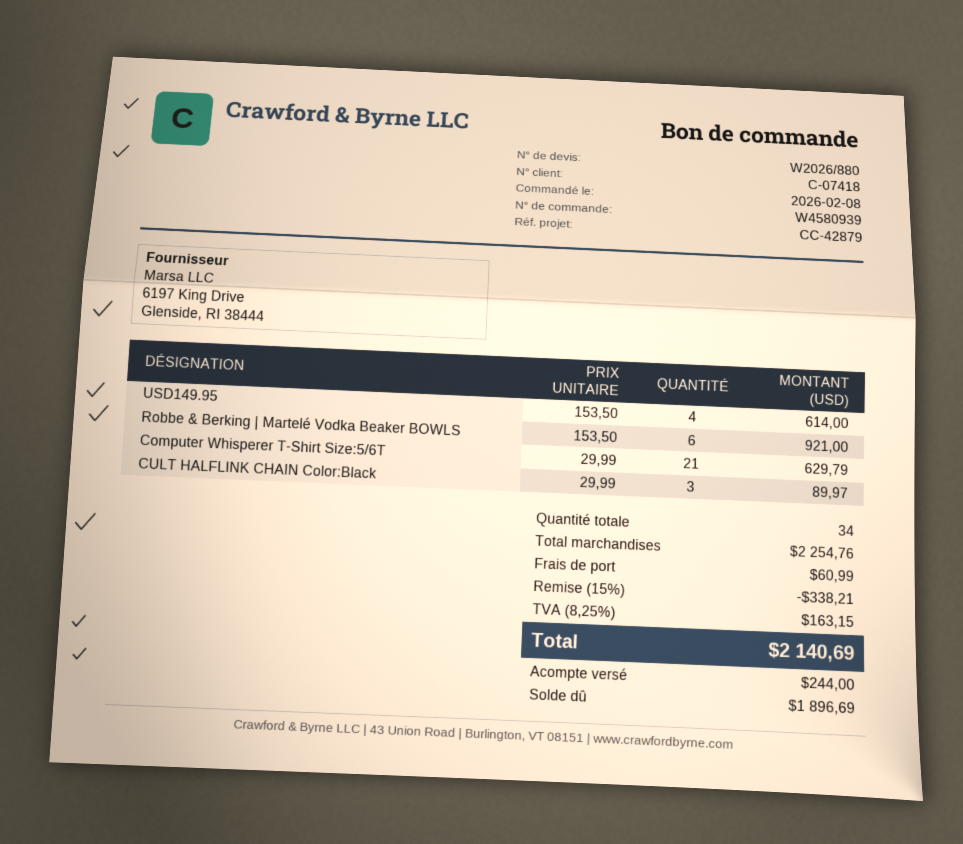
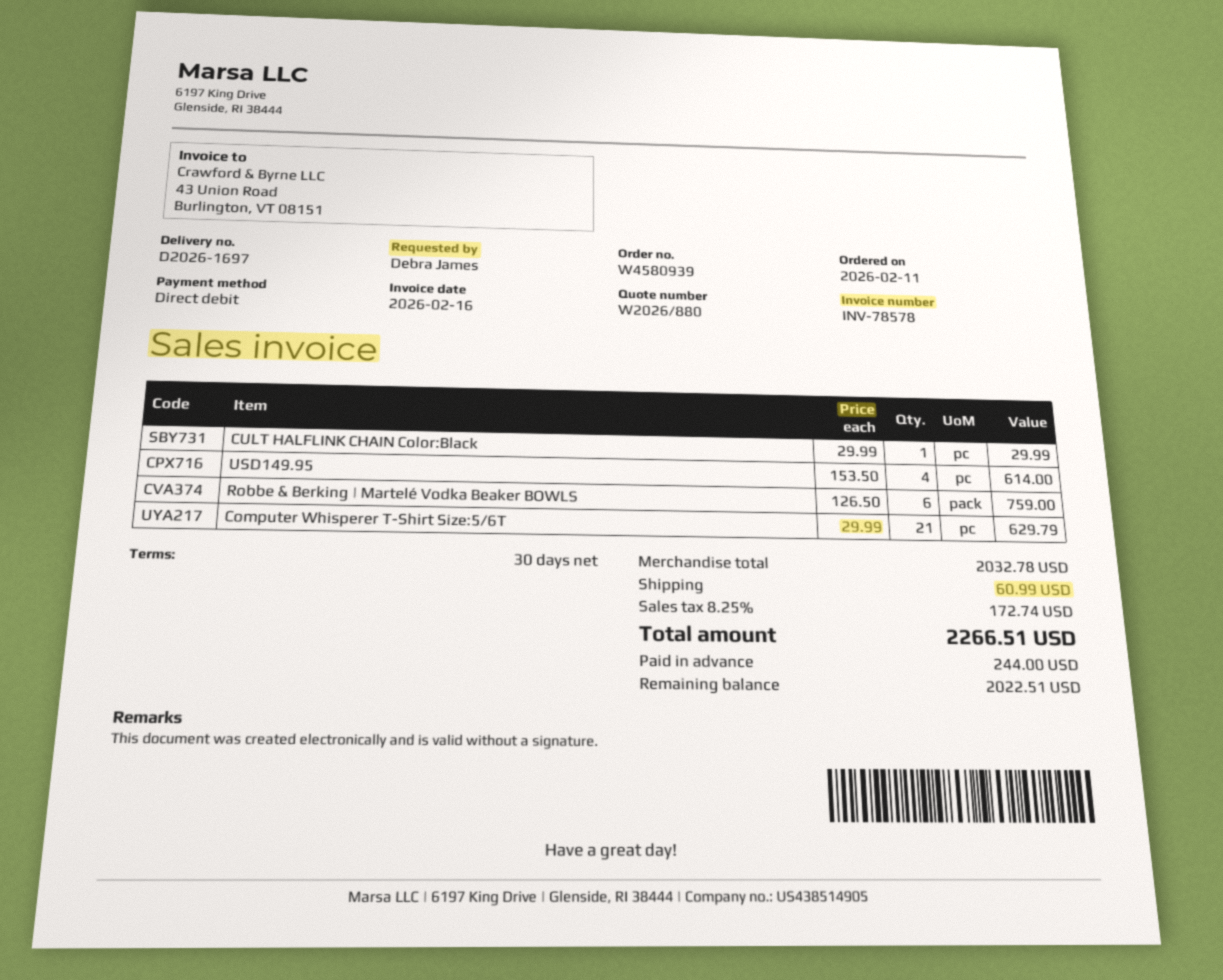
order date: 2026-02-08 -> 2026-02-11
Robbe & Berking | Martelé Vodka Beaker BOWLS: 6 x 153.50 = 921.00 -> 6 x 126.50 = 759.00
CULT HALFLINK CHAIN Color:Black: 3 x 29.99 = 89.97 -> 1 x 29.99 = 29.99
subtotal: 2254.76 -> 2032.78
discount: 15% = 338.21 -> none
tax: 8.25% = 163.15 -> 8.25% = 172.74
total: 2140.69 -> 2266.51
balance: 1896.69 -> 2022.51

